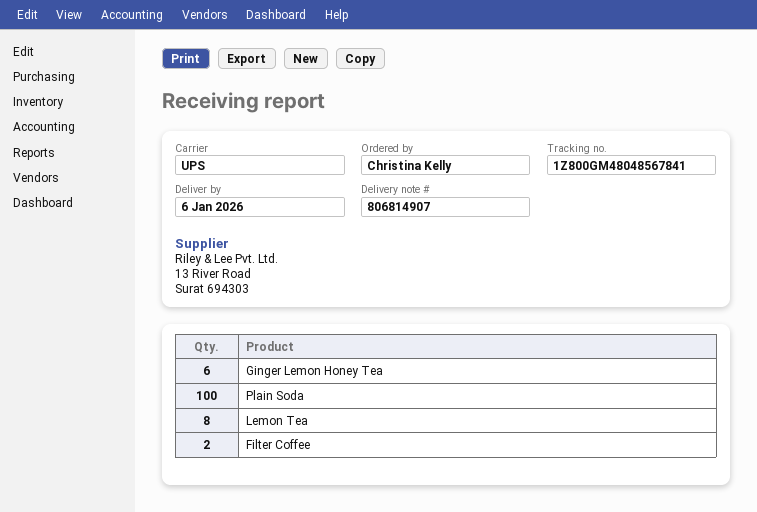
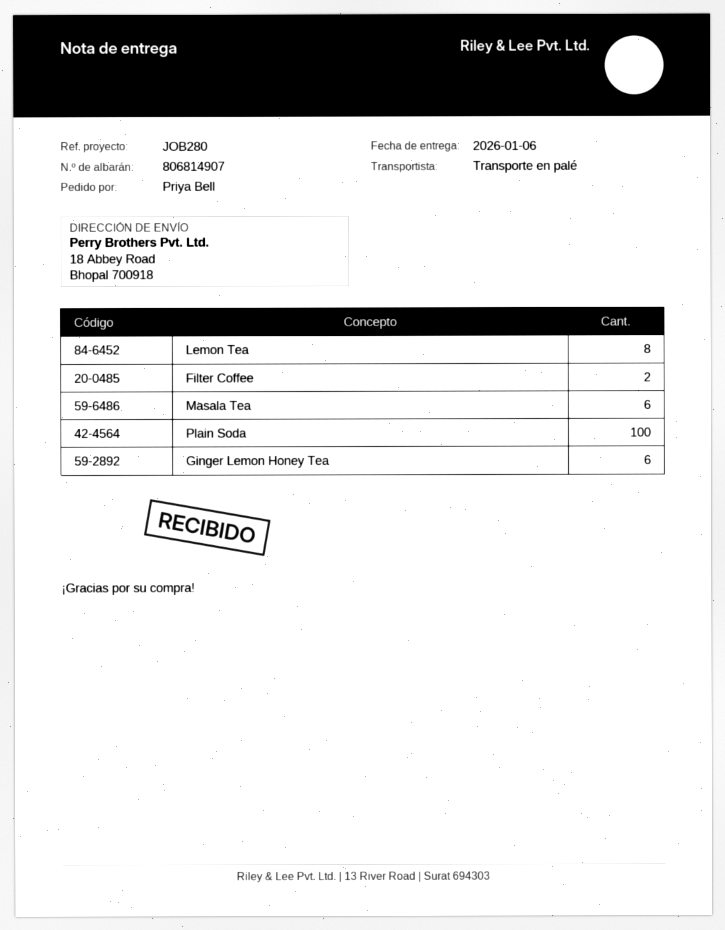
ordered by: Christina Kelly -> Priya Bell
shipping method: UPS -> pallet freight
Masala Tea: none -> 6

